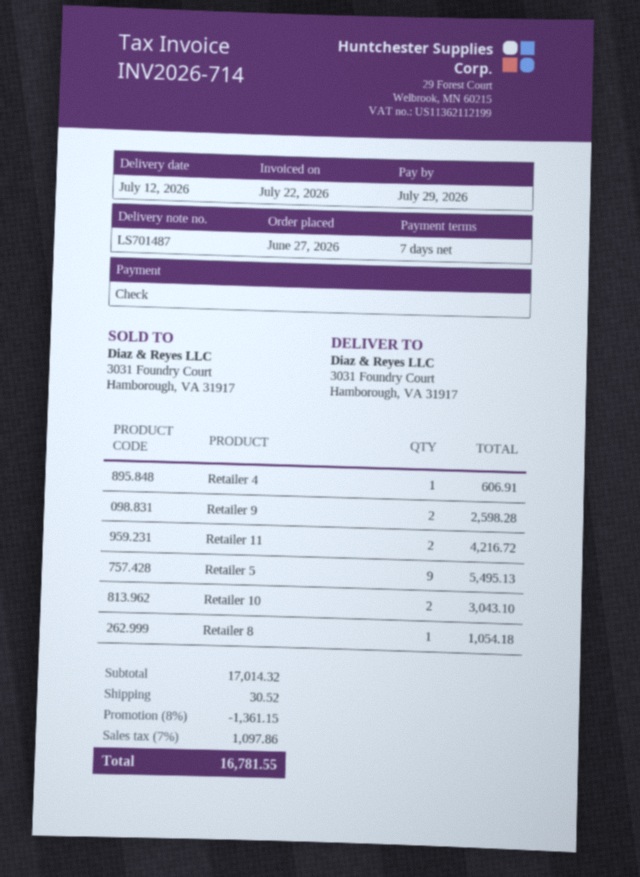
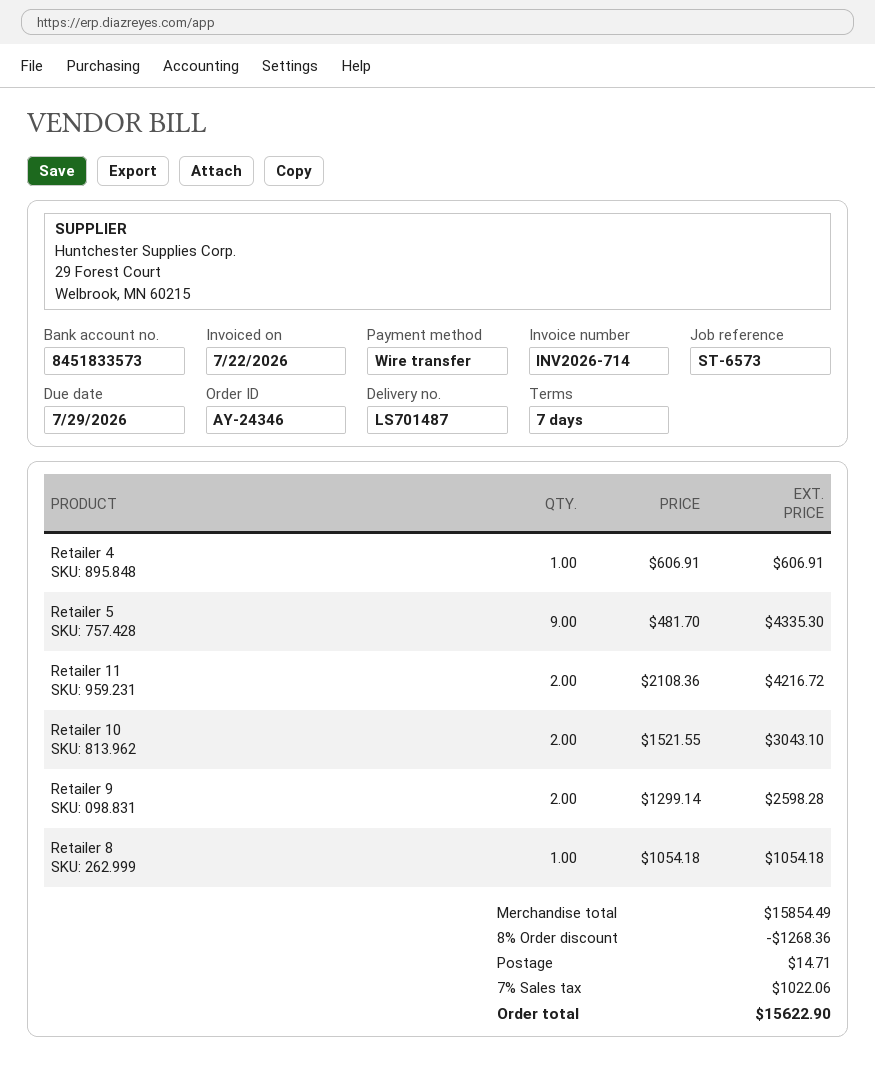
payment method: cheque -> bank transfer
Retailer 5: 9 for 5495.13 -> 9 for 4335.30
subtotal: 17014.32 -> 15854.49
discount: 8% = 1361.15 -> 8% = 1268.36
shipping: 30.52 -> 14.71
tax: 7% = 1097.86 -> 7% = 1022.06
total: 16781.55 -> 15622.90

